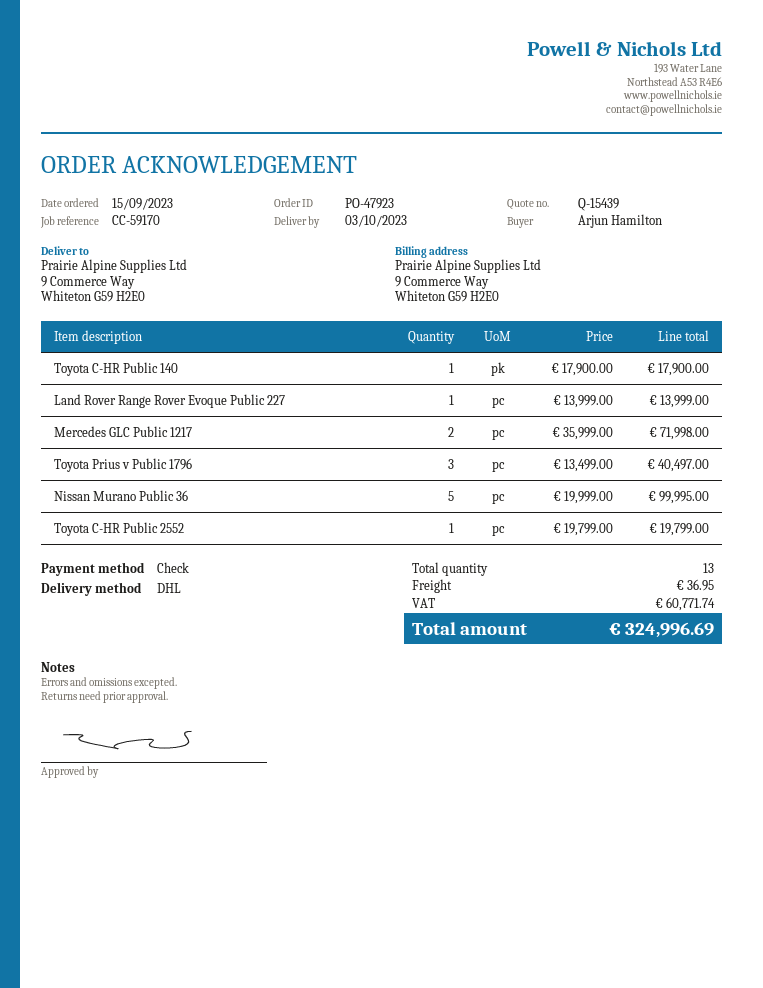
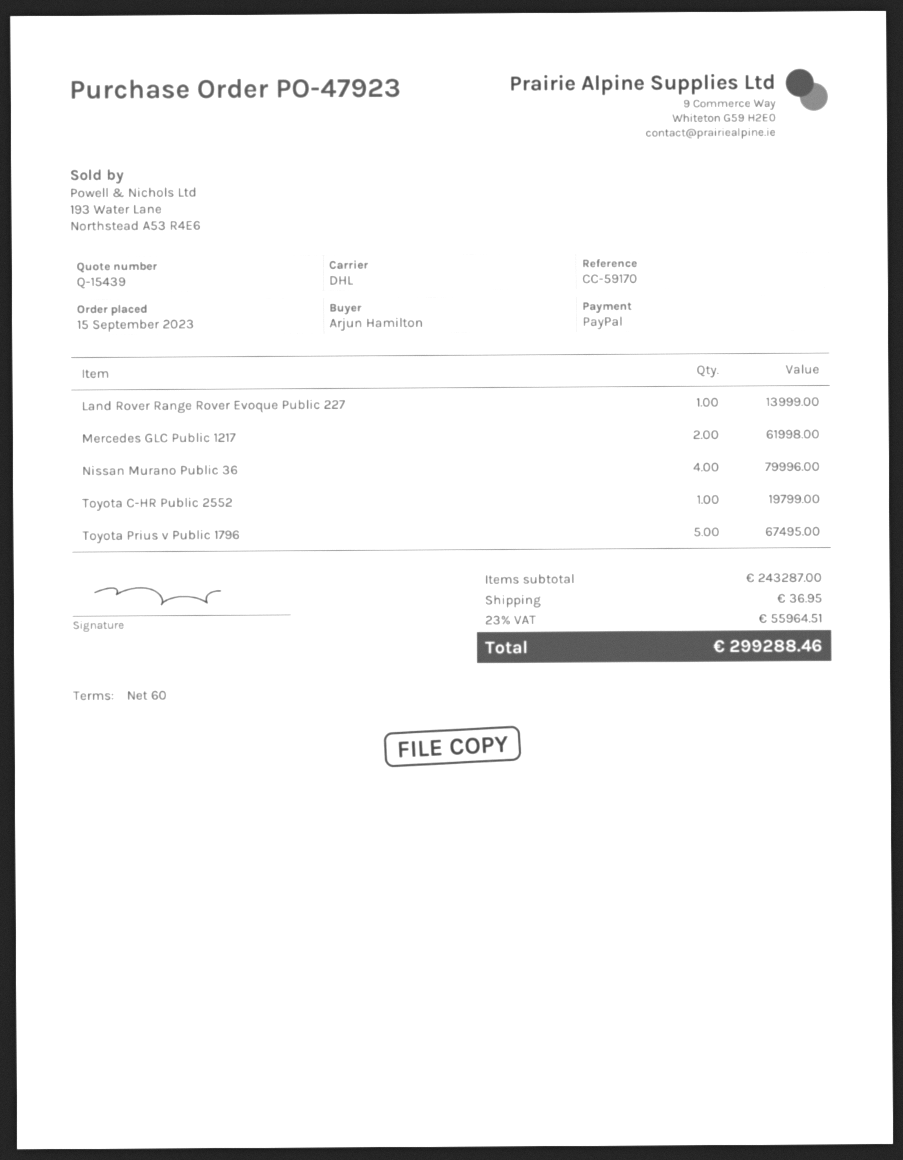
payment method: cheque -> PayPal
Toyota C-HR Public 140: 1 for 17900.00 -> none
Mercedes GLC Public 1217: 2 for 71998.00 -> 2 for 61998.00
Toyota Prius v Public 1796: 3 for 40497.00 -> 5 for 67495.00
Nissan Murano Public 36: 5 for 99995.00 -> 4 for 79996.00
tax: 60771.74 -> 55964.51
total: 324996.69 -> 299288.46

